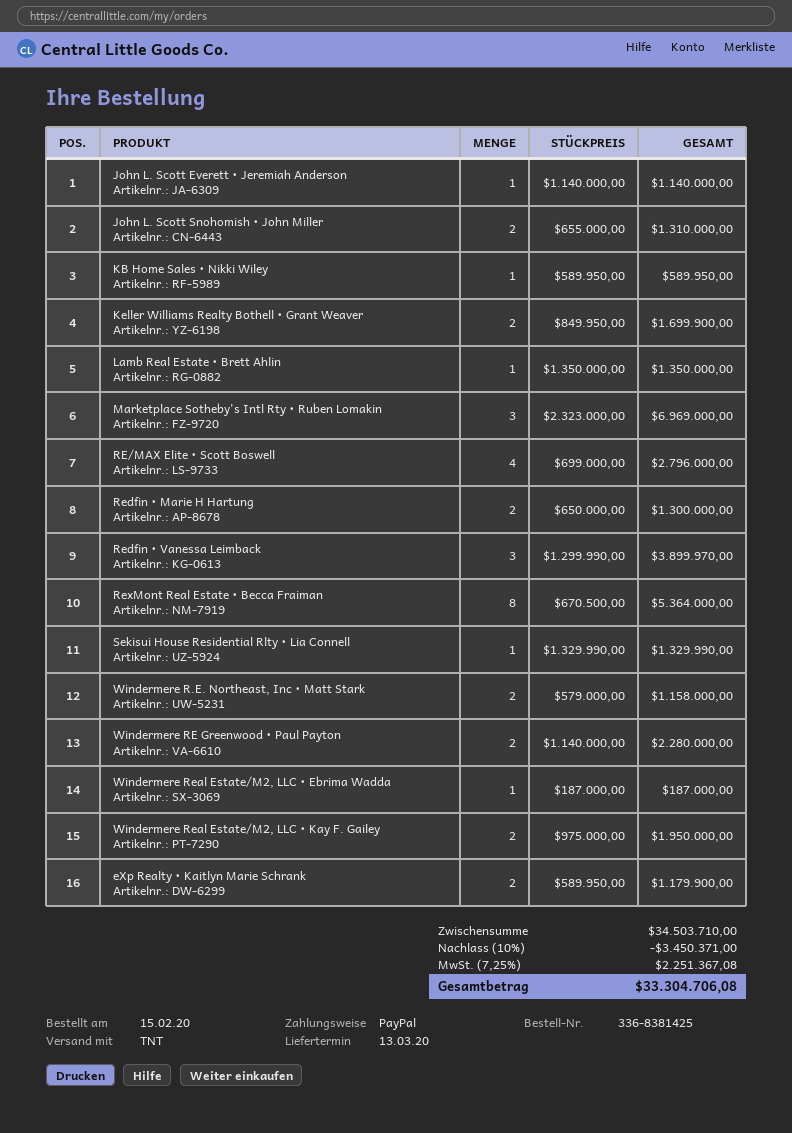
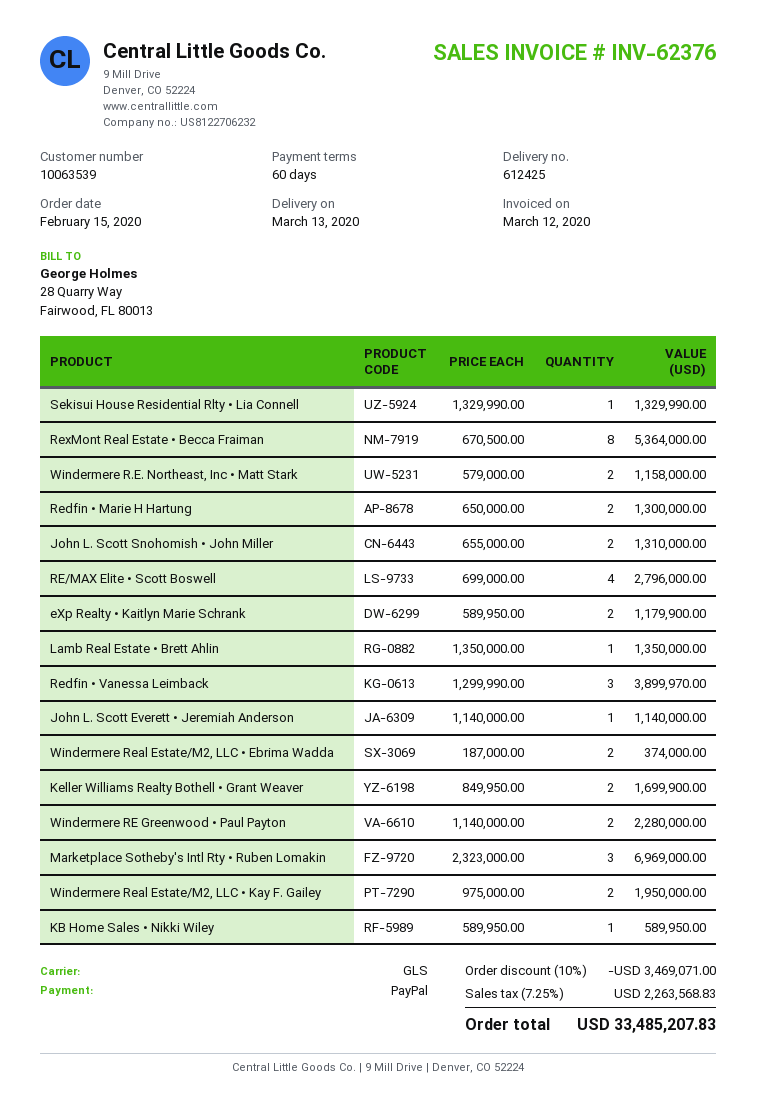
shipping method: TNT -> GLS
Windermere Real Estate/M2, LLC • Ebrima Wadda: 1 x 187000.00 = 187000.00 -> 2 x 187000.00 = 374000.00
discount: 10% = 3450371.00 -> 10% = 3469071.00
tax: 7.25% = 2251367.08 -> 7.25% = 2263568.83
total: 33304706.08 -> 33485207.83

